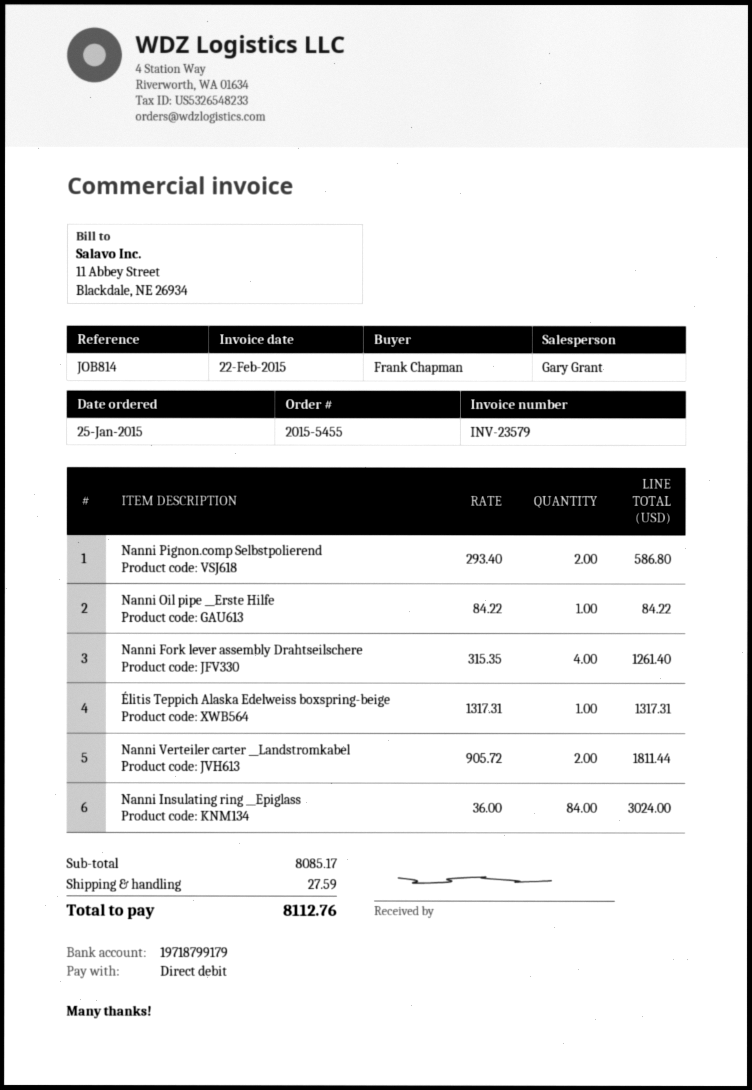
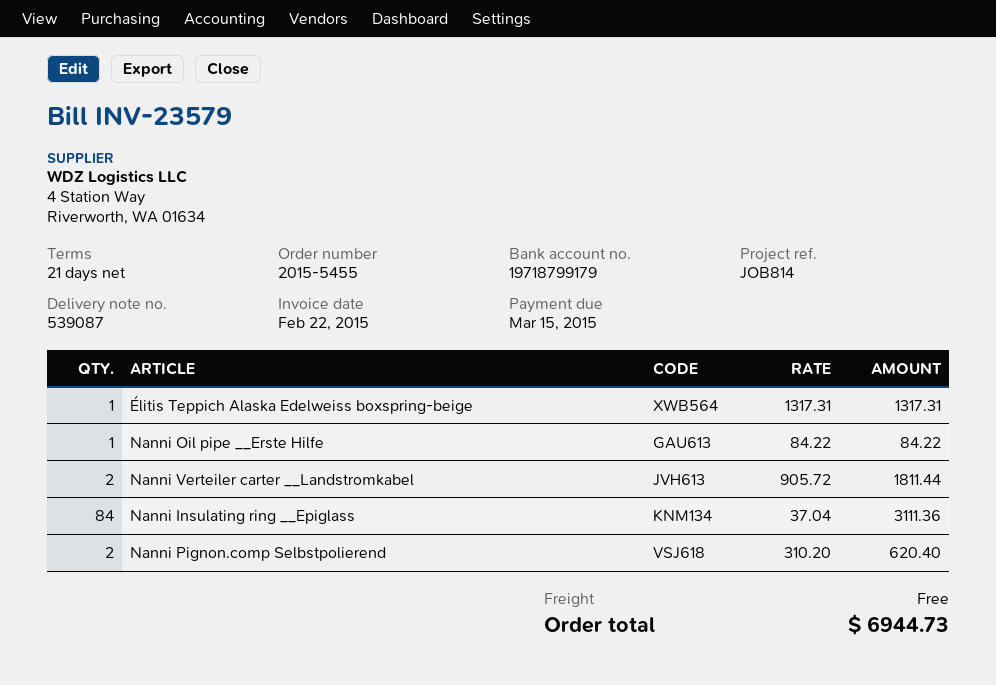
Nanni Pignon.comp Selbstpolierend: 2 x 293.40 = 586.80 -> 2 x 310.20 = 620.40
Nanni Fork lever assembly Drahtseilschere: 4 x 315.35 = 1261.40 -> none
Nanni Insulating ring __Epiglass: 84 x 36.00 = 3024.00 -> 84 x 37.04 = 3111.36
shipping: 27.59 -> 0.00
total: 8112.76 -> 6944.73

